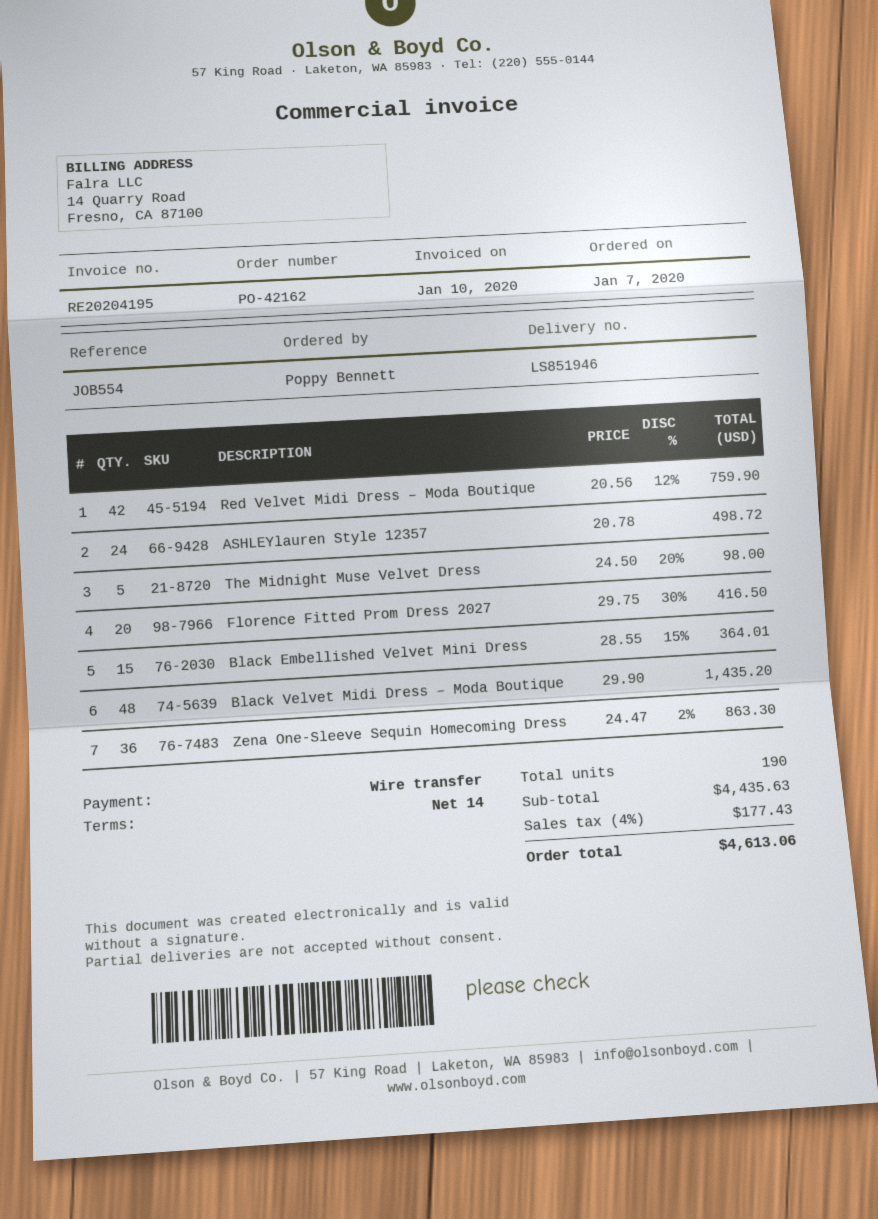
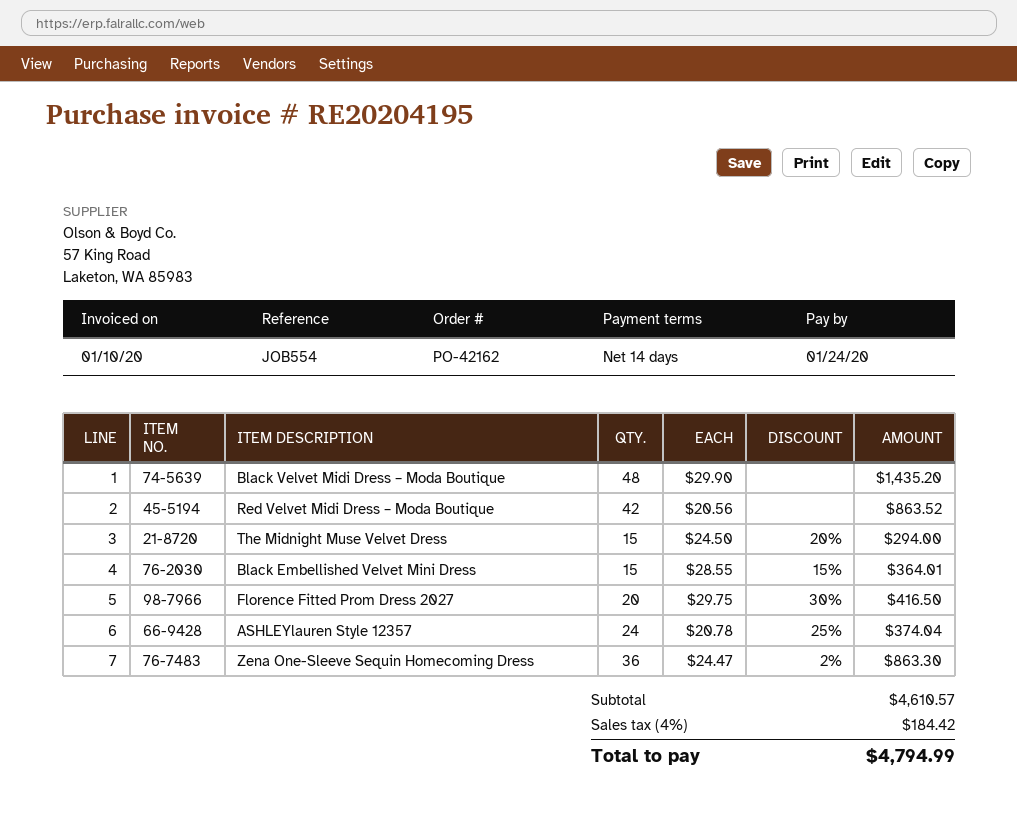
Red Velvet Midi Dress – Moda Boutique: 42 x 20.56 - 12% = 759.90 -> 42 x 20.56 = 863.52
ASHLEYlauren Style 12357: 24 x 20.78 = 498.72 -> 24 x 20.78 - 25% = 374.04
The Midnight Muse Velvet Dress: 5 x 24.50 - 20% = 98.00 -> 15 x 24.50 - 20% = 294.00
subtotal: 4435.63 -> 4610.57
tax: 4% = 177.43 -> 4% = 184.42
total: 4613.06 -> 4794.99

